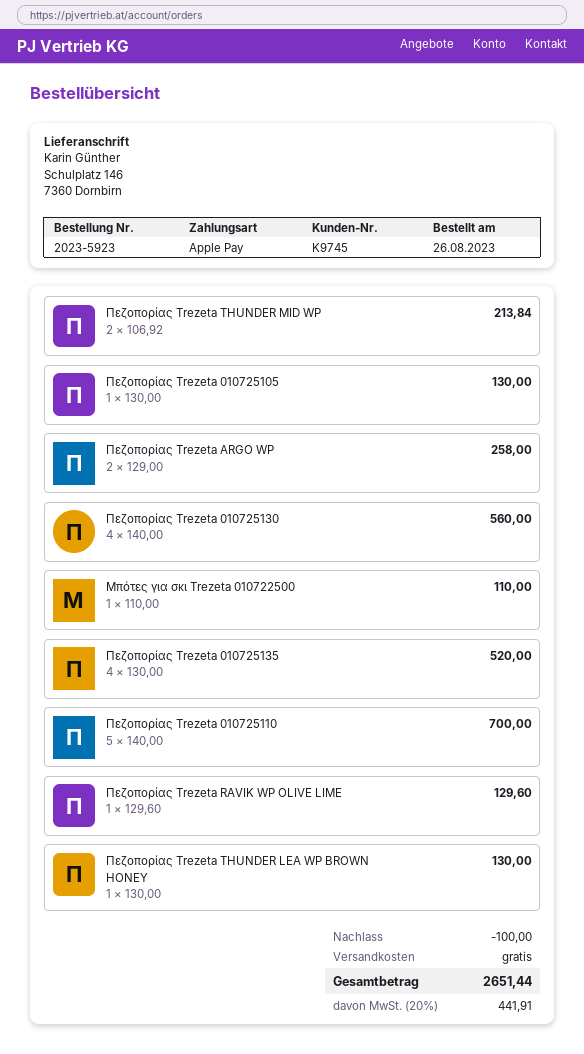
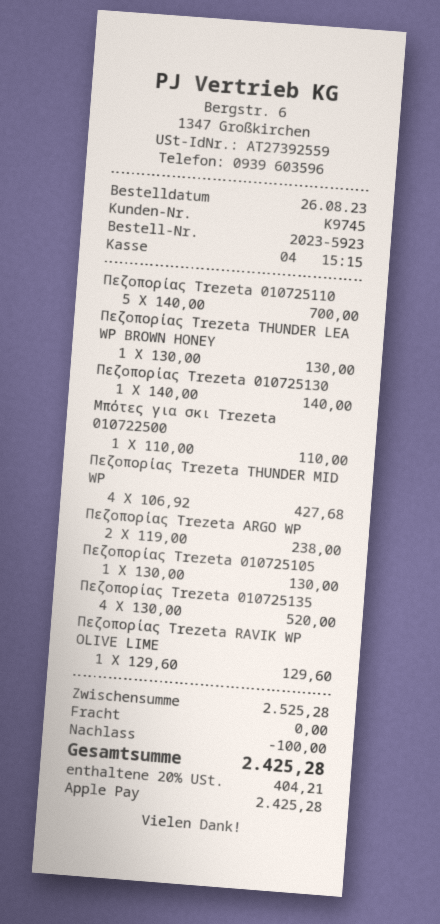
Πεζοπορίας Trezeta THUNDER MID WP: 2 x 106.92 = 213.84 -> 4 x 106.92 = 427.68
Πεζοπορίας Trezeta ARGO WP: 2 x 129.00 = 258.00 -> 2 x 119.00 = 238.00
Πεζοπορίας Trezeta 010725130: 4 x 140.00 = 560.00 -> 1 x 140.00 = 140.00
tax: 20% = 441.91 -> 20% = 404.21
total: 2651.44 -> 2425.28

